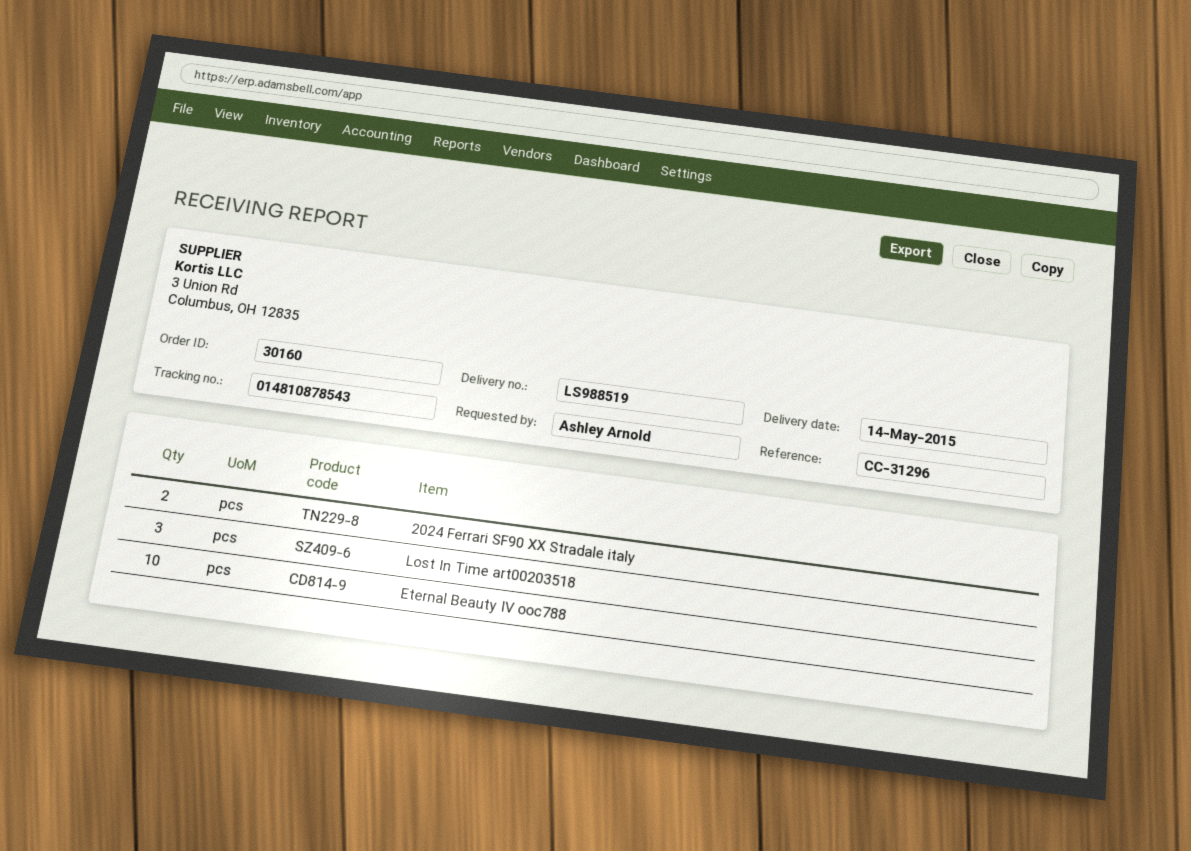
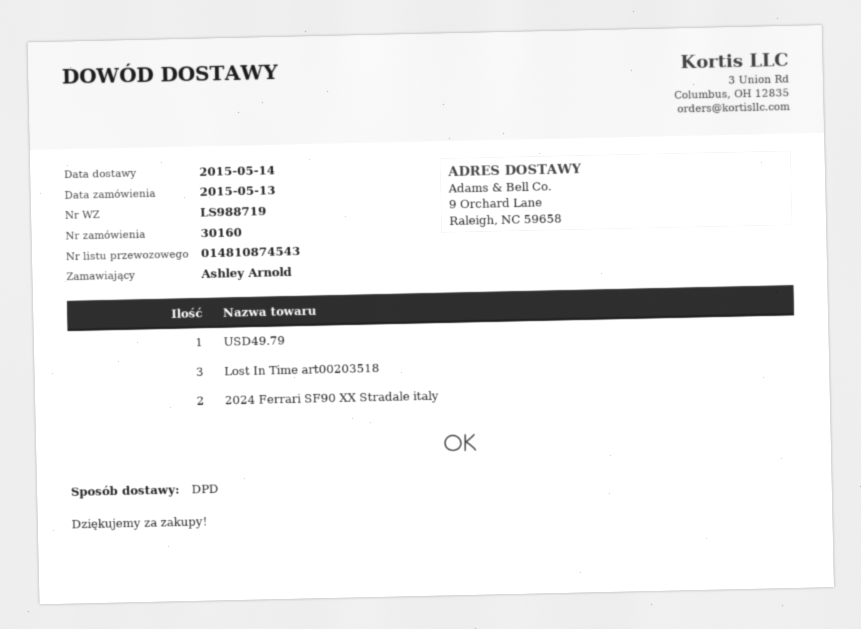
delivery note number: LS988519 -> LS988719
tracking number: 014810878543 -> 014810874543
Eternal Beauty IV ooc788: 10 -> none
USD49.79: none -> 1

